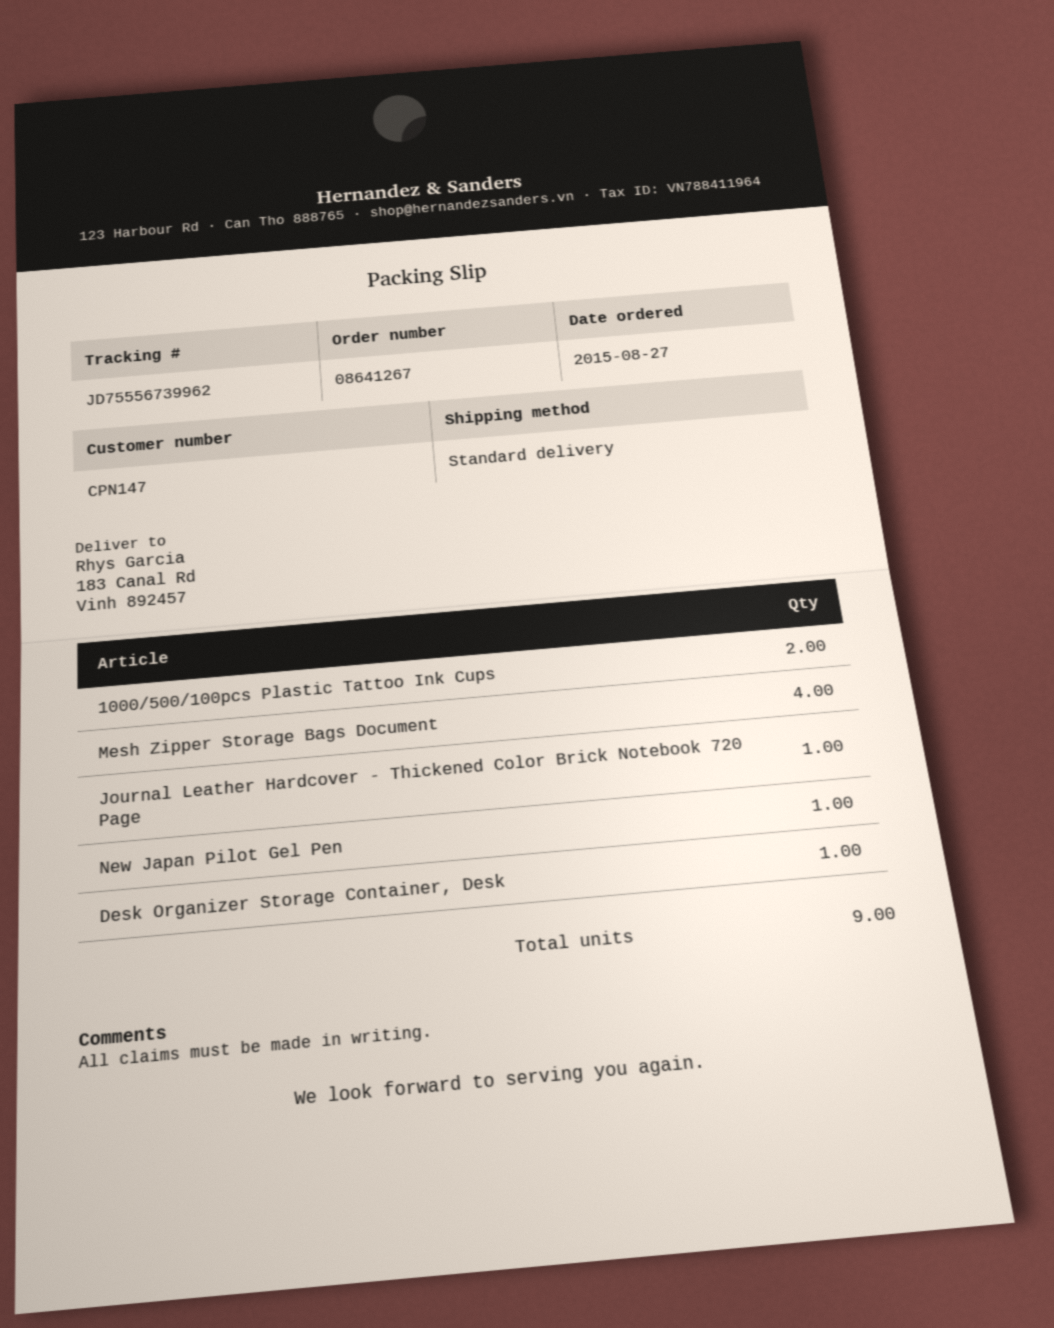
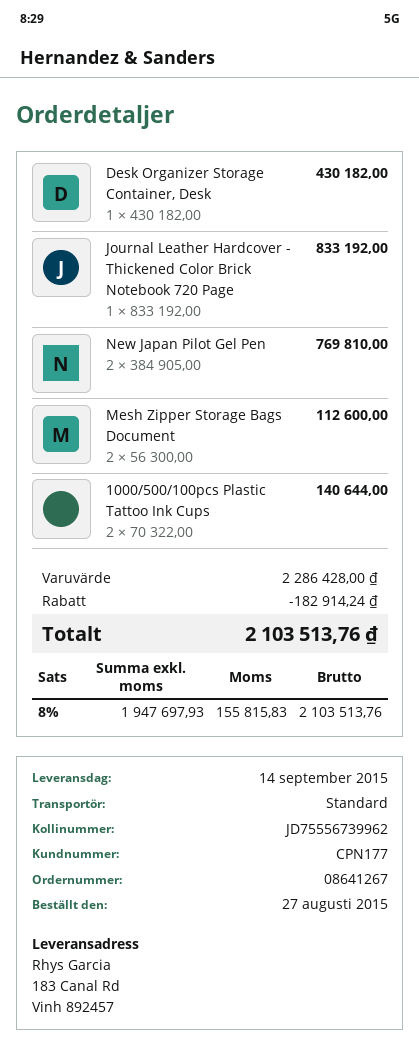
customer number: CPN147 -> CPN177
Mesh Zipper Storage Bags Document: 4 -> 2
New Japan Pilot Gel Pen: 1 -> 2

